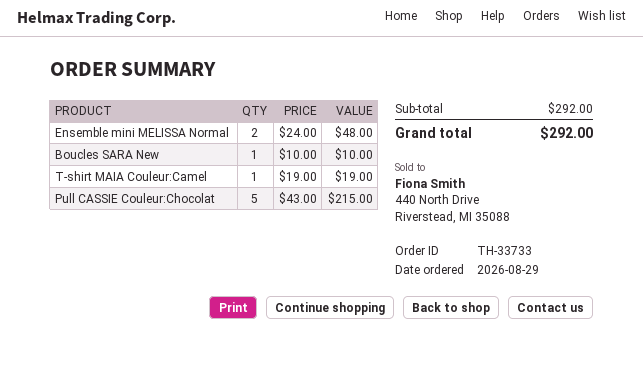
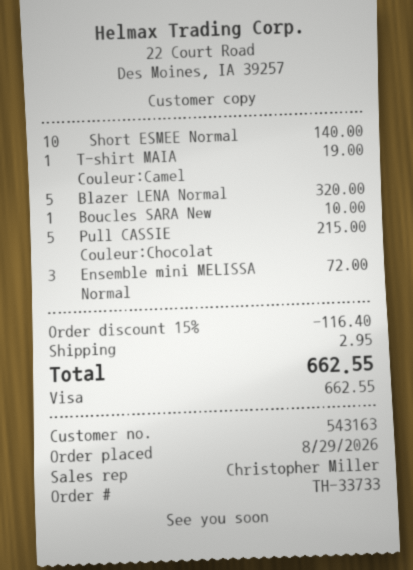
Ensemble mini MELISSA Normal: 2 for 48.00 -> 3 for 72.00
Short ESMEE Normal: none -> 10 for 140.00
Blazer LENA Normal: none -> 5 for 320.00
discount: none -> 15% = 116.40
shipping: none -> 2.95
total: 292.00 -> 662.55

